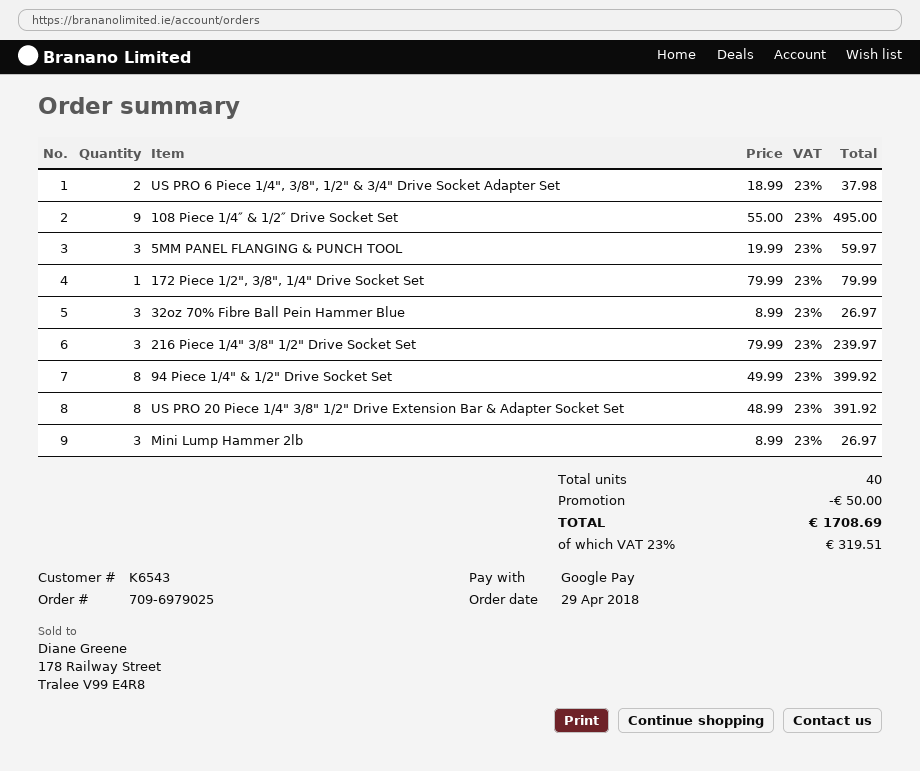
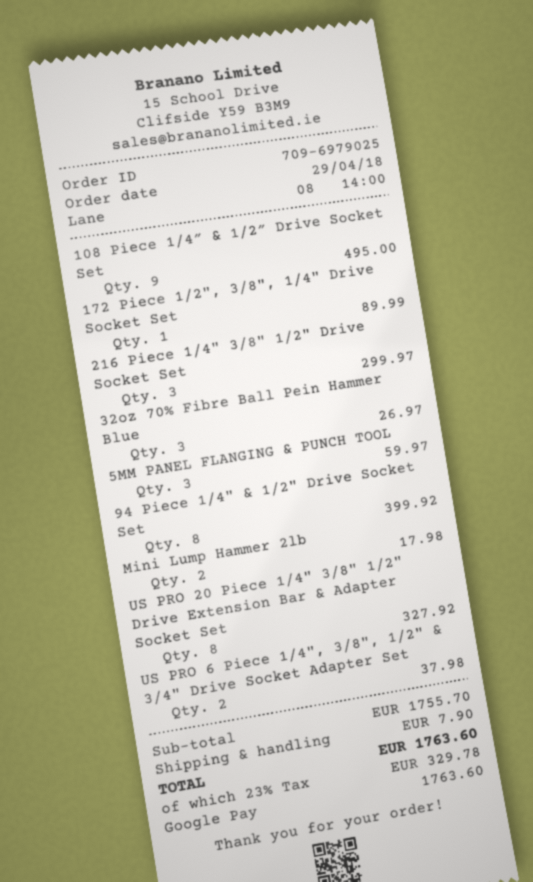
172 Piece 1/2", 3/8", 1/4" Drive Socket Set: 1 for 79.99 -> 1 for 89.99
216 Piece 1/4" 3/8" 1/2" Drive Socket Set: 3 for 239.97 -> 3 for 299.97
US PRO 20 Piece 1/4" 3/8" 1/2" Drive Extension Bar & Adapter Socket Set: 8 for 391.92 -> 8 for 327.92
Mini Lump Hammer 2lb: 3 for 26.97 -> 2 for 17.98
discount: 50.00 -> none
shipping: none -> 7.90
tax: 23% = 319.51 -> 23% = 329.78
total: 1708.69 -> 1763.60

